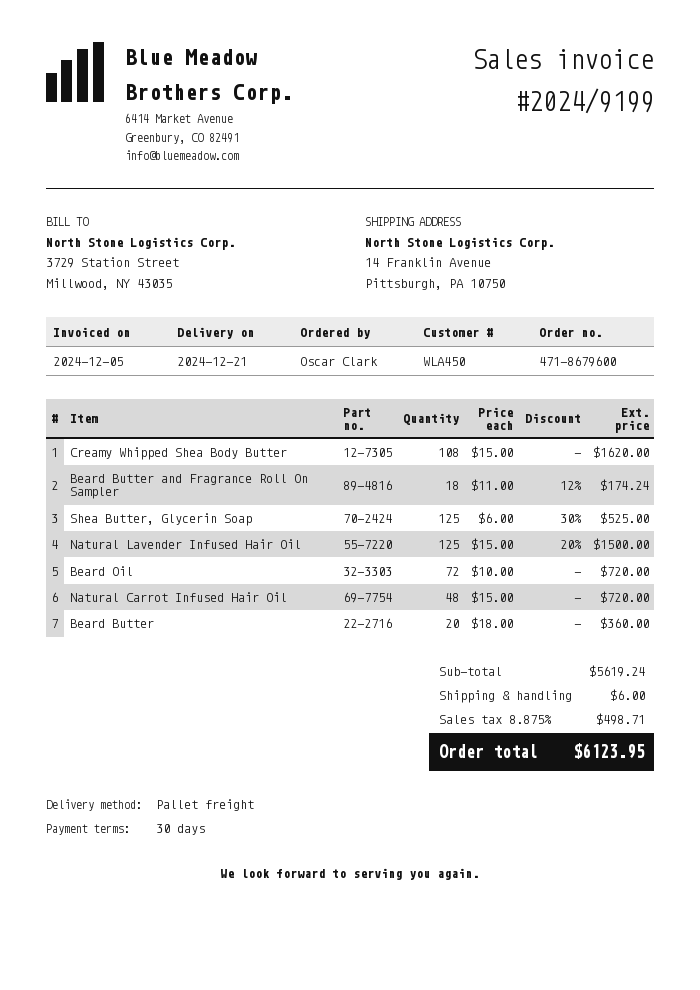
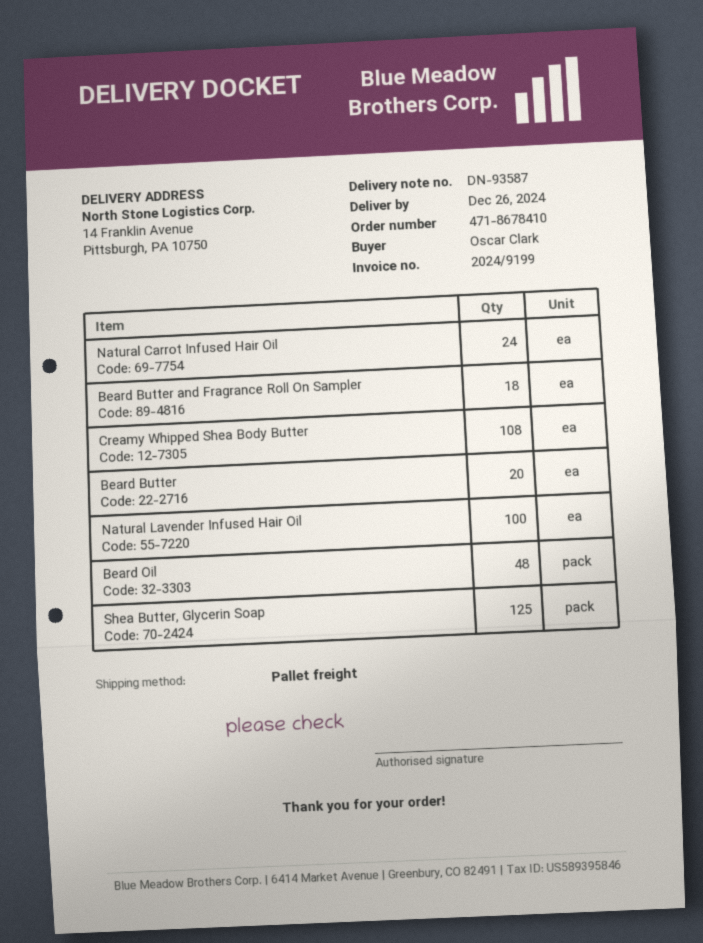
order number: 471-8679600 -> 471-8678410
delivery date: 2024-12-21 -> 2024-12-26
Natural Lavender Infused Hair Oil: 125 -> 100
Beard Oil: 72 -> 48
Natural Carrot Infused Hair Oil: 48 -> 24

